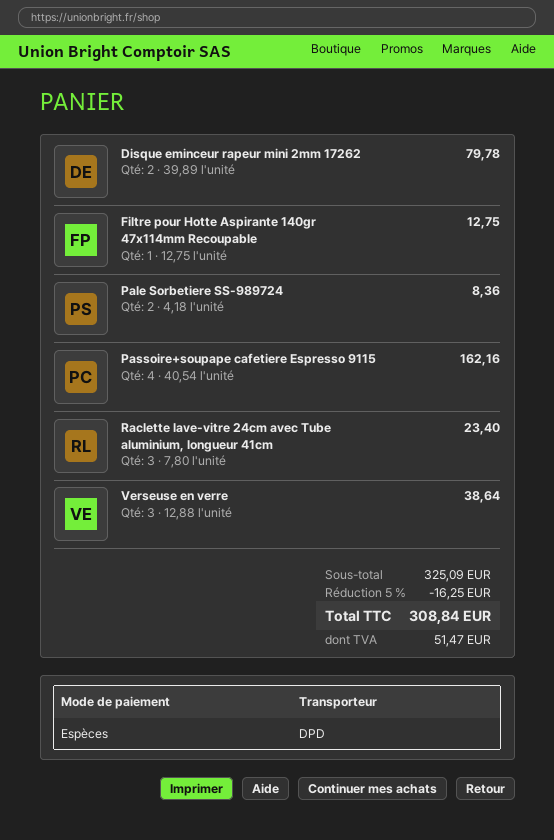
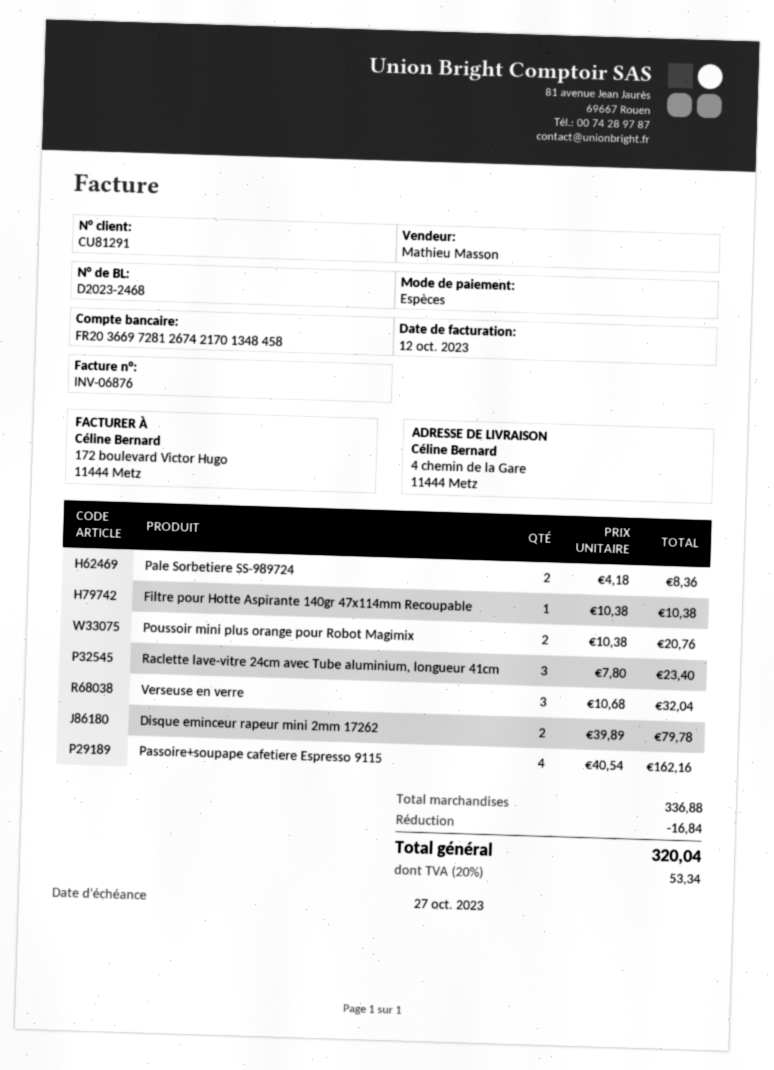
Filtre pour Hotte Aspirante 140gr 47x114mm Recoupable: 1 x 12.75 = 12.75 -> 1 x 10.38 = 10.38
Verseuse en verre: 3 x 12.88 = 38.64 -> 3 x 10.68 = 32.04
Poussoir mini plus orange pour Robot Magimix: none -> 2 x 10.38 = 20.76
subtotal: 325.09 -> 336.88
discount: 16.25 -> 16.84
tax: 51.47 -> 53.34
total: 308.84 -> 320.04

